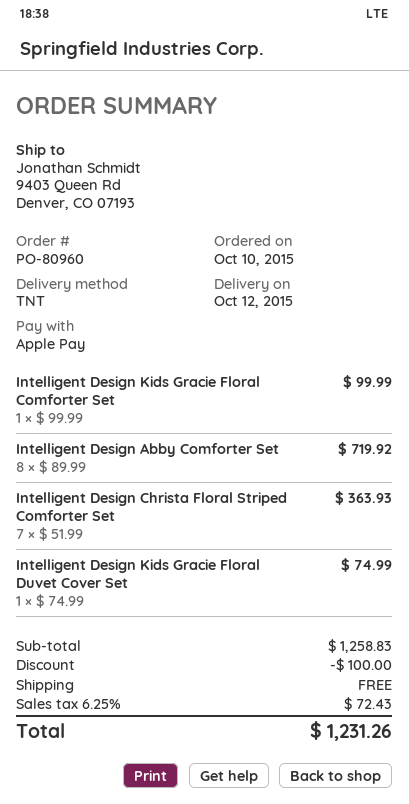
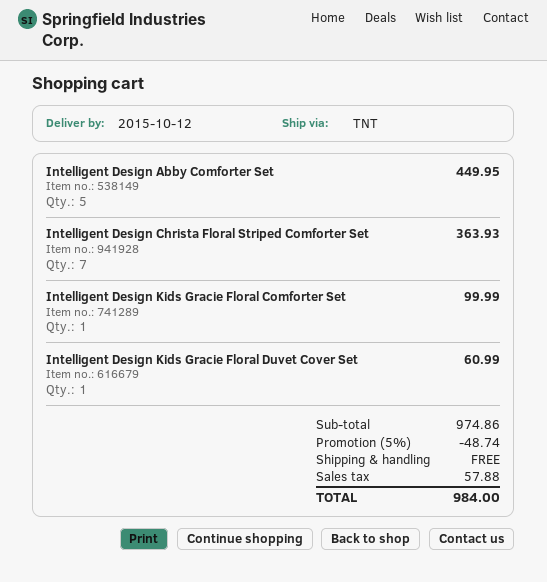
Intelligent Design Abby Comforter Set: 8 for 719.92 -> 5 for 449.95
Intelligent Design Kids Gracie Floral Duvet Cover Set: 1 for 74.99 -> 1 for 60.99
subtotal: 1258.83 -> 974.86
discount: 100.00 -> 48.74
tax: 72.43 -> 57.88
total: 1231.26 -> 984.00

